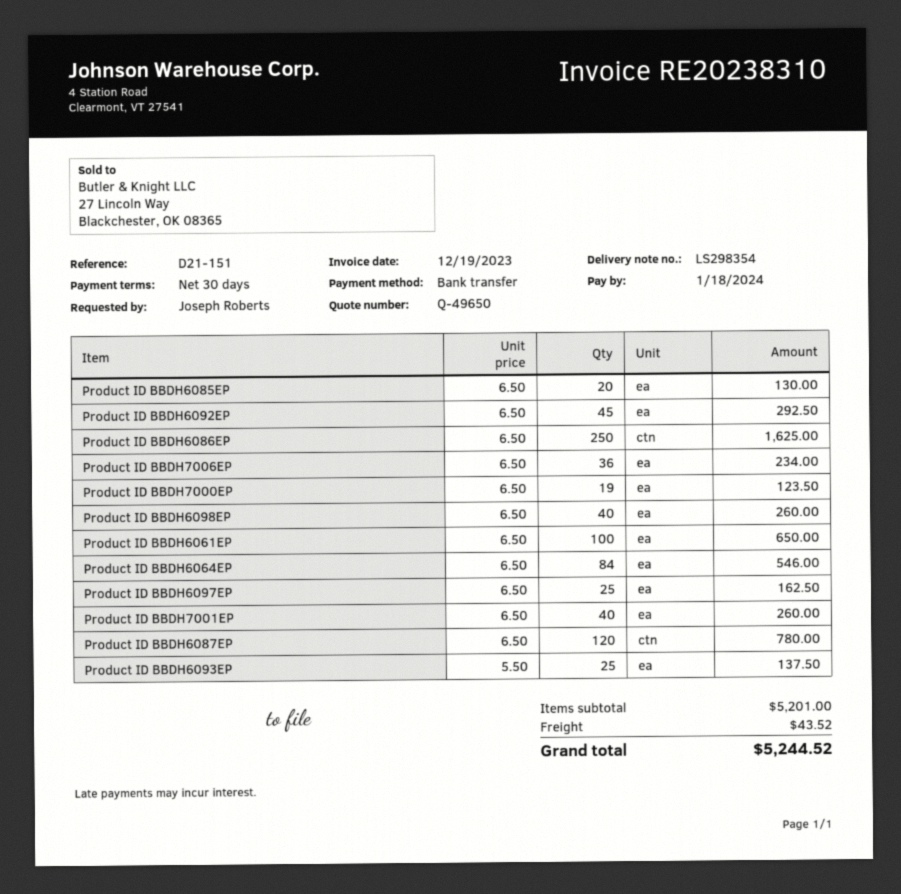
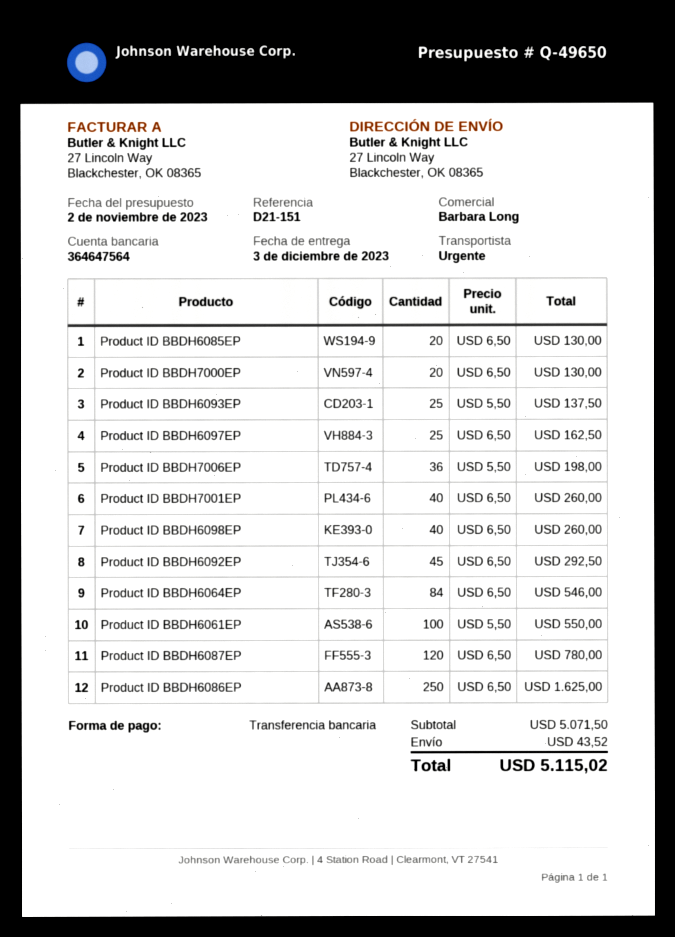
Product ID BBDH7006EP: 36 x 6.50 = 234.00 -> 36 x 5.50 = 198.00
Product ID BBDH7000EP: 19 x 6.50 = 123.50 -> 20 x 6.50 = 130.00
Product ID BBDH6061EP: 100 x 6.50 = 650.00 -> 100 x 5.50 = 550.00
subtotal: 5201.00 -> 5071.50
total: 5244.52 -> 5115.02

